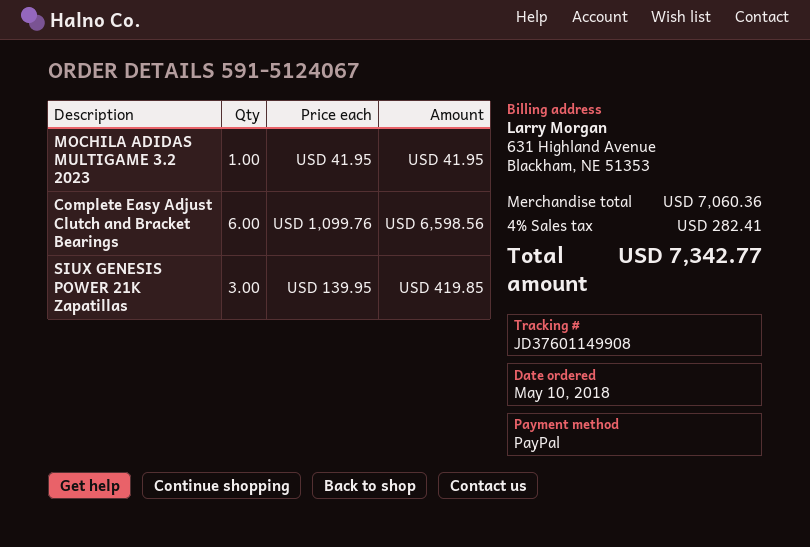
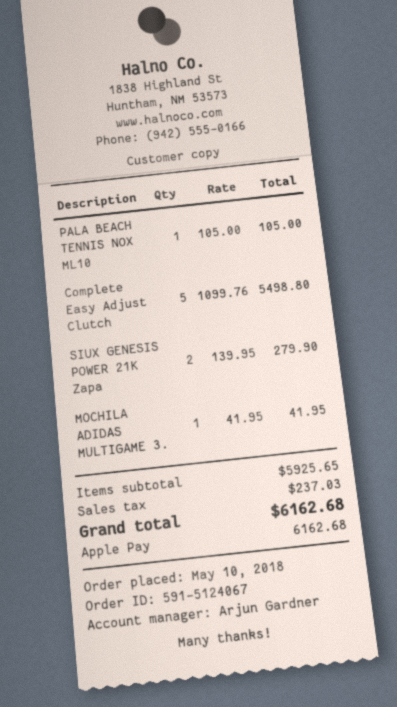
payment method: PayPal -> Apple Pay
Complete Easy Adjust Clutch and Bracket Bearings: 6 x 1099.76 = 6598.56 -> 5 x 1099.76 = 5498.80
SIUX GENESIS POWER 21K Zapatillas: 3 x 139.95 = 419.85 -> 2 x 139.95 = 279.90
PALA BEACH TENNIS NOX ML10: none -> 1 x 105.00 = 105.00
subtotal: 7060.36 -> 5925.65
tax: 282.41 -> 237.03
total: 7342.77 -> 6162.68

